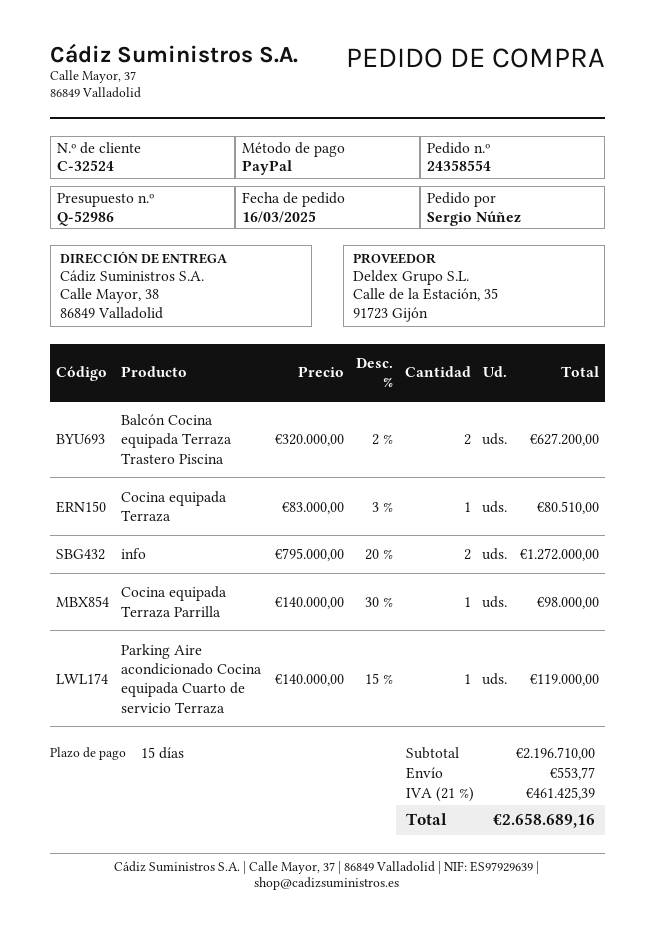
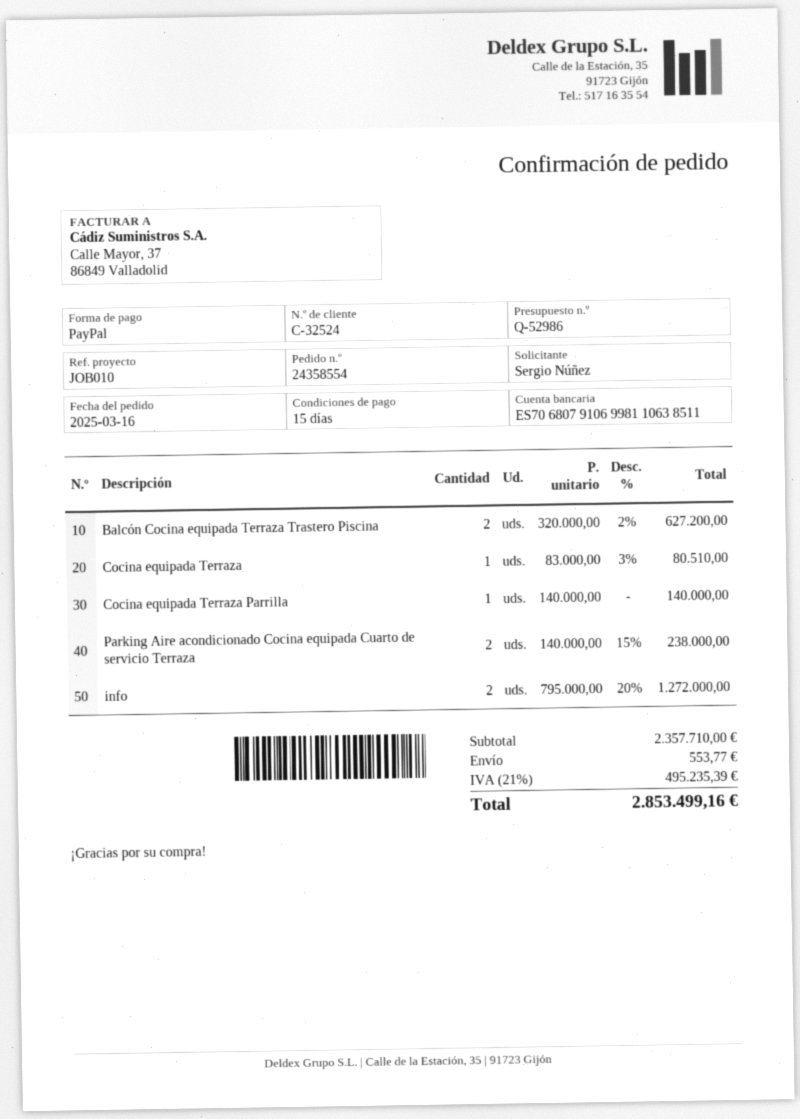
Cocina equipada Terraza Parrilla: 1 x 140000.00 - 30% = 98000.00 -> 1 x 140000.00 = 140000.00
Parking Aire acondicionado Cocina equipada Cuarto de servicio Terraza: 1 x 140000.00 - 15% = 119000.00 -> 2 x 140000.00 - 15% = 238000.00
subtotal: 2196710.00 -> 2357710.00
tax: 21% = 461425.39 -> 21% = 495235.39
total: 2658689.16 -> 2853499.16

